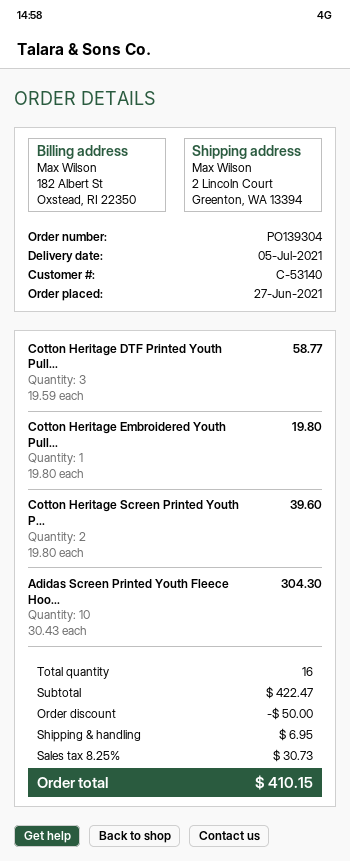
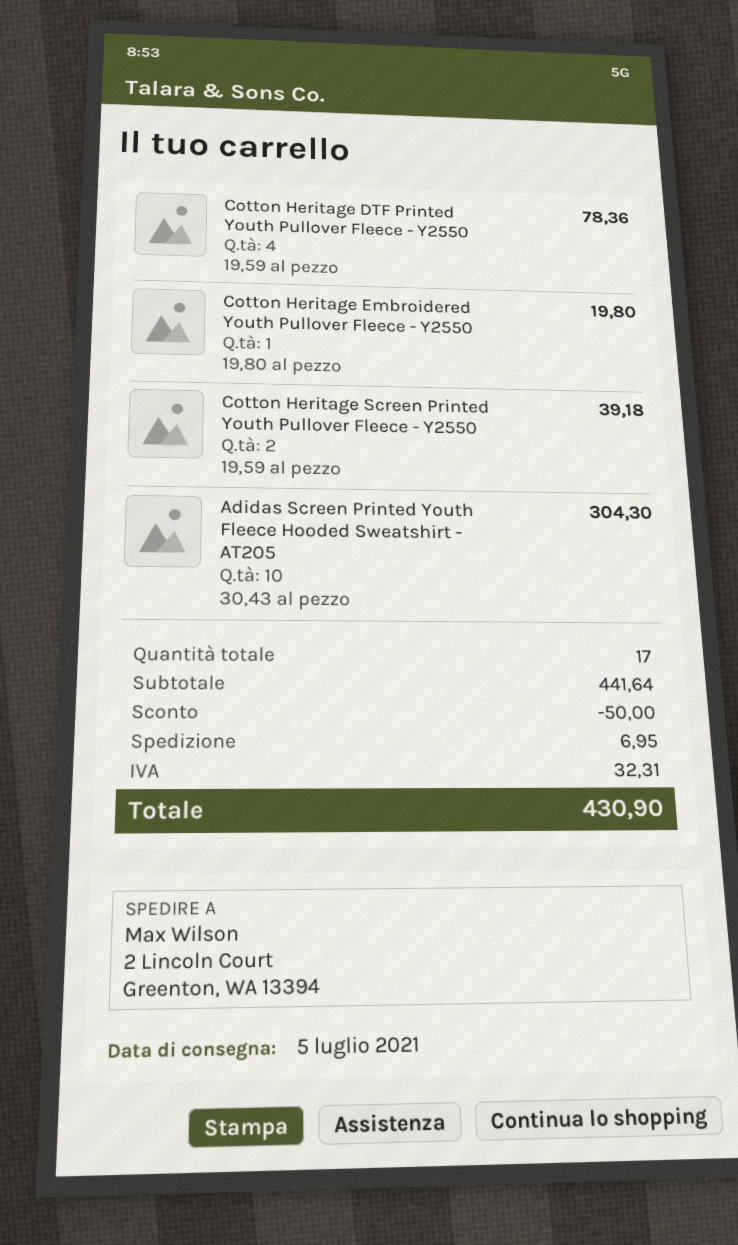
Cotton Heritage DTF Printed Youth Pull...: 3 x 19.59 = 58.77 -> 4 x 19.59 = 78.36
Cotton Heritage Screen Printed Youth P...: 2 x 19.80 = 39.60 -> 2 x 19.59 = 39.18
total quantity: 16 -> 17
subtotal: 422.47 -> 441.64
tax: 30.73 -> 32.31
total: 410.15 -> 430.90

